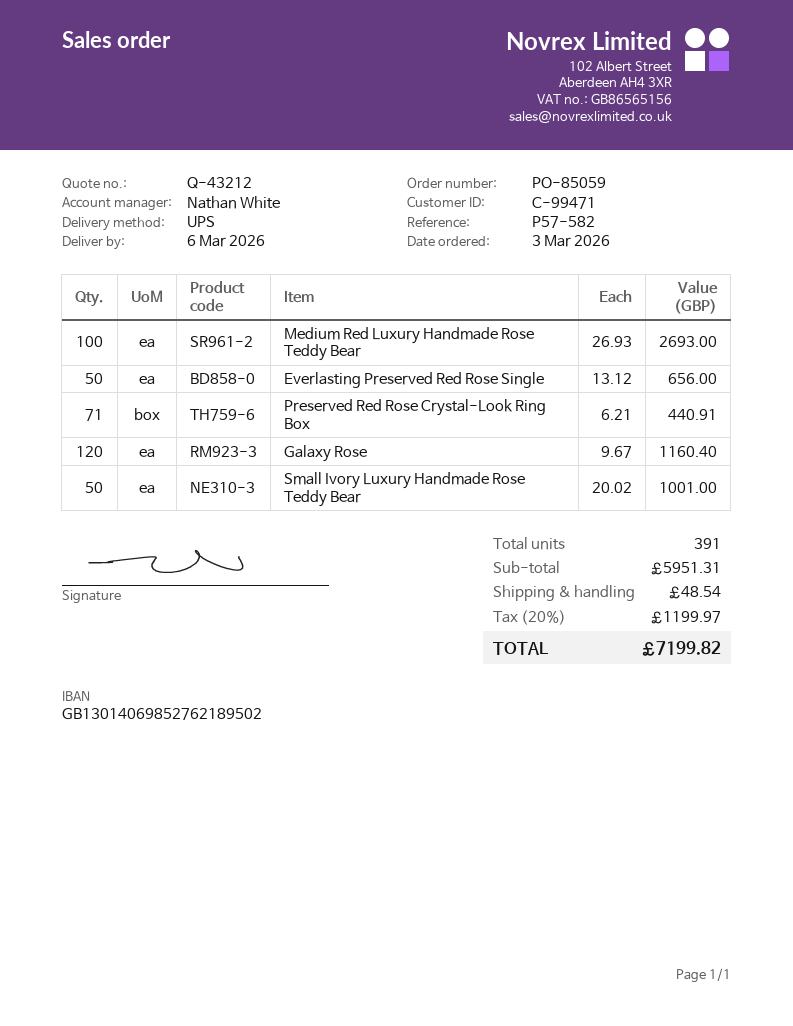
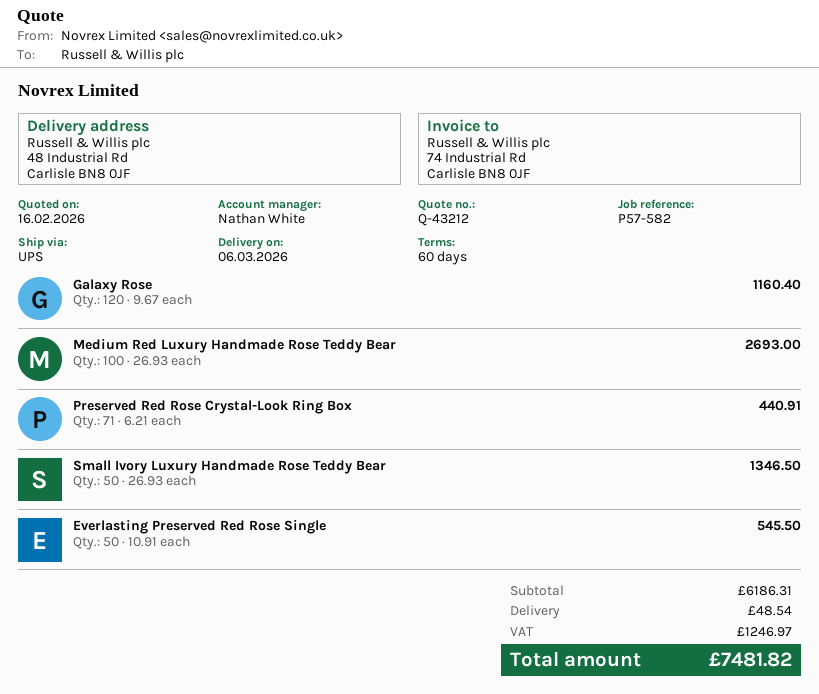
Everlasting Preserved Red Rose Single: 50 x 13.12 = 656.00 -> 50 x 10.91 = 545.50
Small Ivory Luxury Handmade Rose Teddy Bear: 50 x 20.02 = 1001.00 -> 50 x 26.93 = 1346.50
subtotal: 5951.31 -> 6186.31
tax: 1199.97 -> 1246.97
total: 7199.82 -> 7481.82

